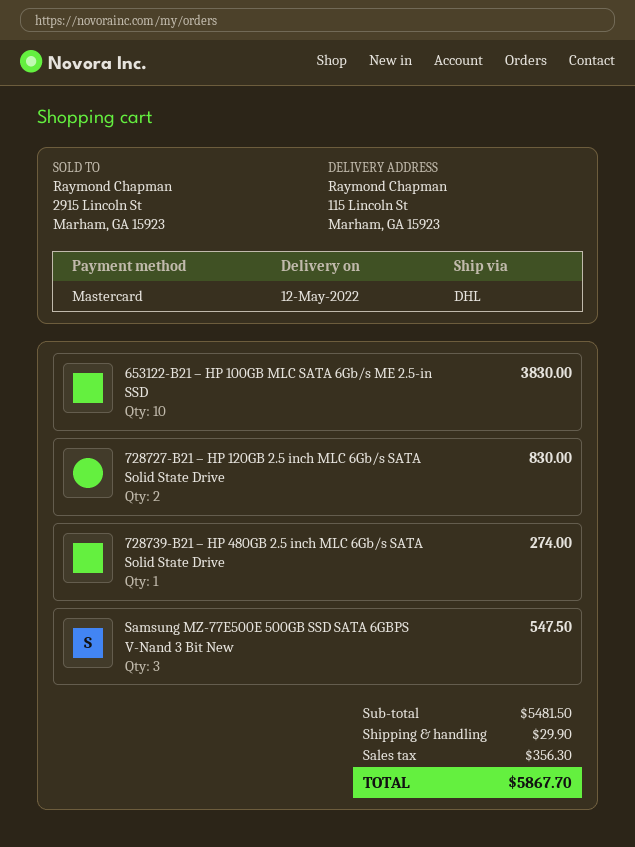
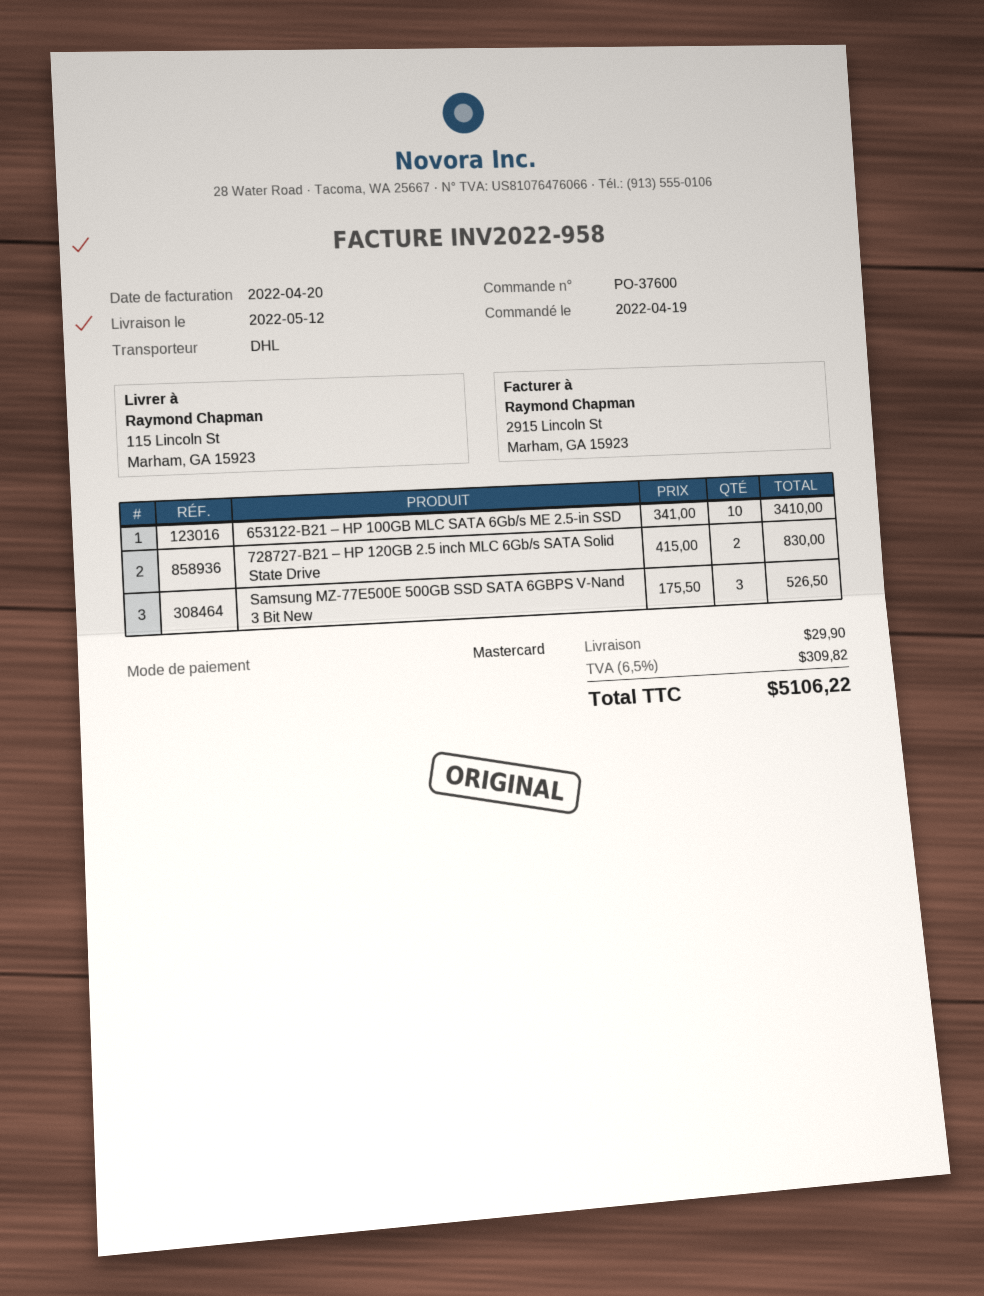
653122-B21 – HP 100GB MLC SATA 6Gb/s ME 2.5-in SSD: 10 for 3830.00 -> 10 for 3410.00
728739-B21 – HP 480GB 2.5 inch MLC 6Gb/s SATA Solid State Drive: 1 for 274.00 -> none
Samsung MZ-77E500E 500GB SSD SATA 6GBPS V-Nand 3 Bit New: 3 for 547.50 -> 3 for 526.50
tax: 356.30 -> 309.82
total: 5867.70 -> 5106.22

